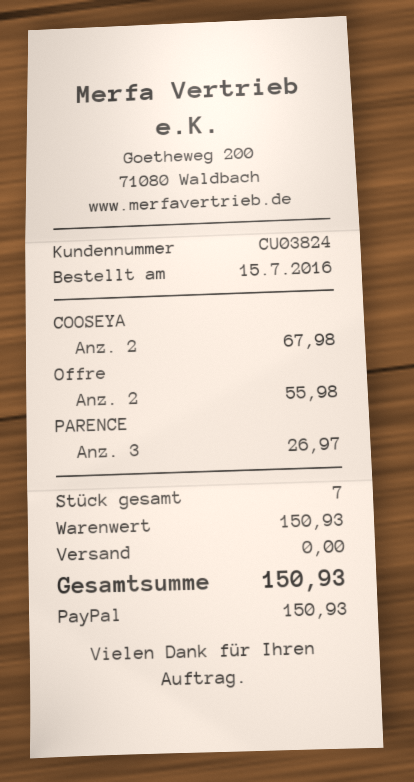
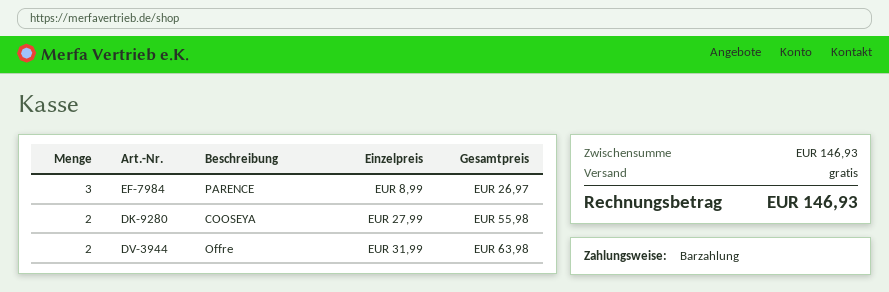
payment method: PayPal -> cash
COOSEYA: 2 for 67.98 -> 2 for 55.98
Offre: 2 for 55.98 -> 2 for 63.98
subtotal: 150.93 -> 146.93
total: 150.93 -> 146.93

